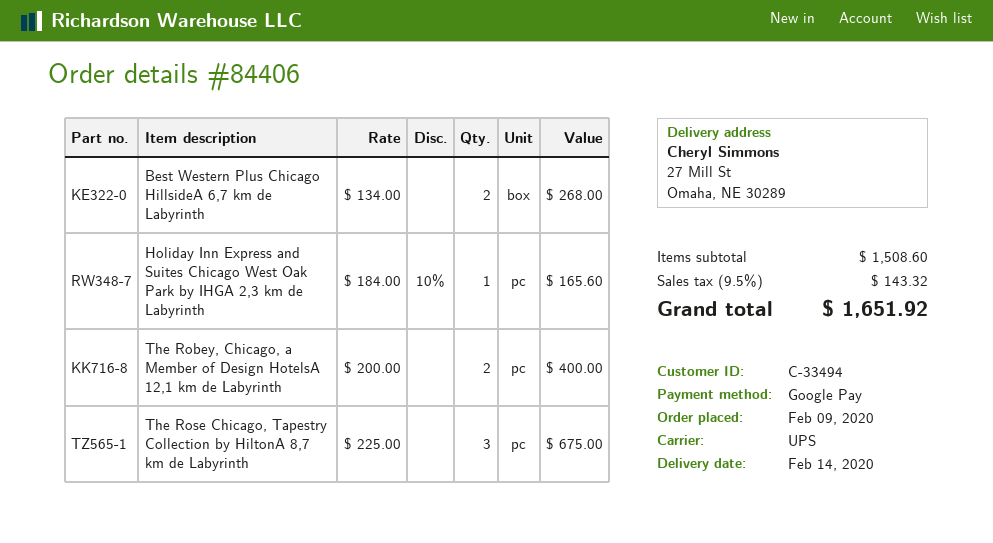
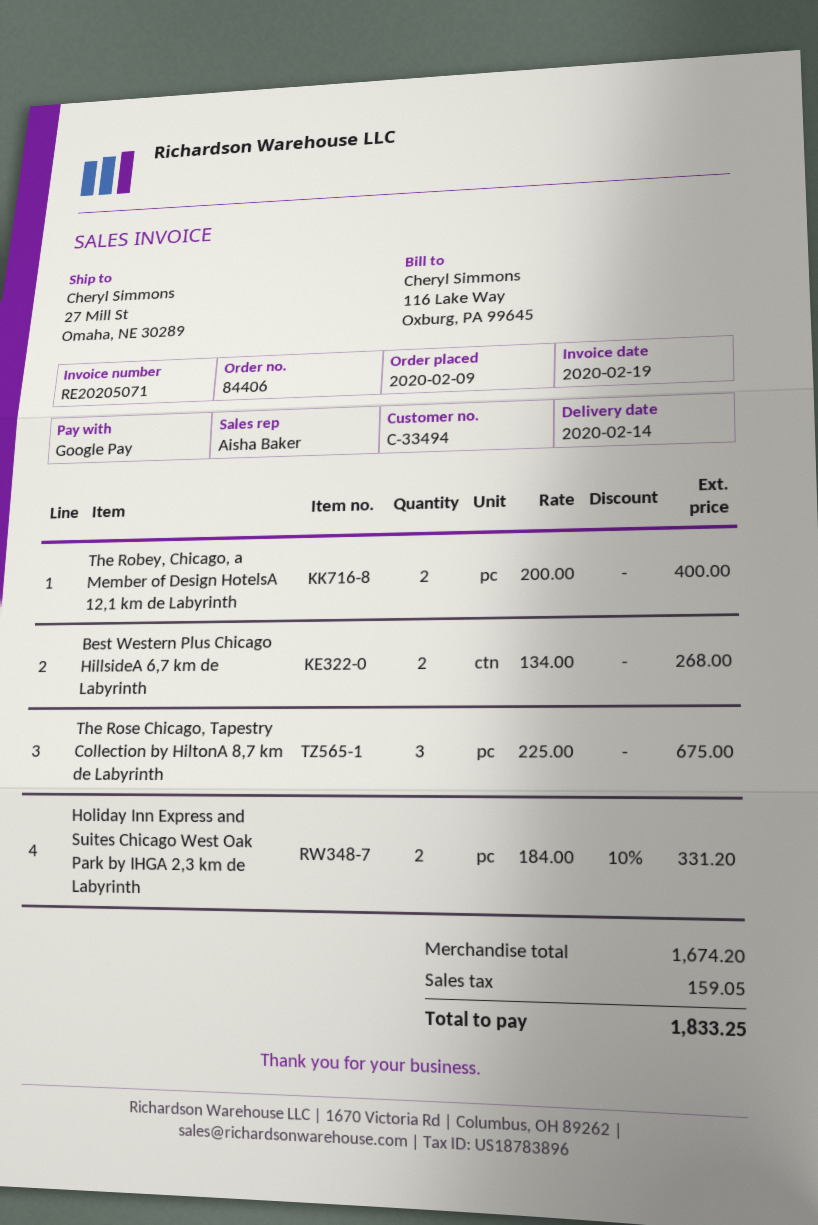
Holiday Inn Express and Suites Chicago West Oak Park by IHGA 2,3 km de Labyrinth: 1 x 184.00 - 10% = 165.60 -> 2 x 184.00 - 10% = 331.20
subtotal: 1508.60 -> 1674.20
tax: 143.32 -> 159.05
total: 1651.92 -> 1833.25

